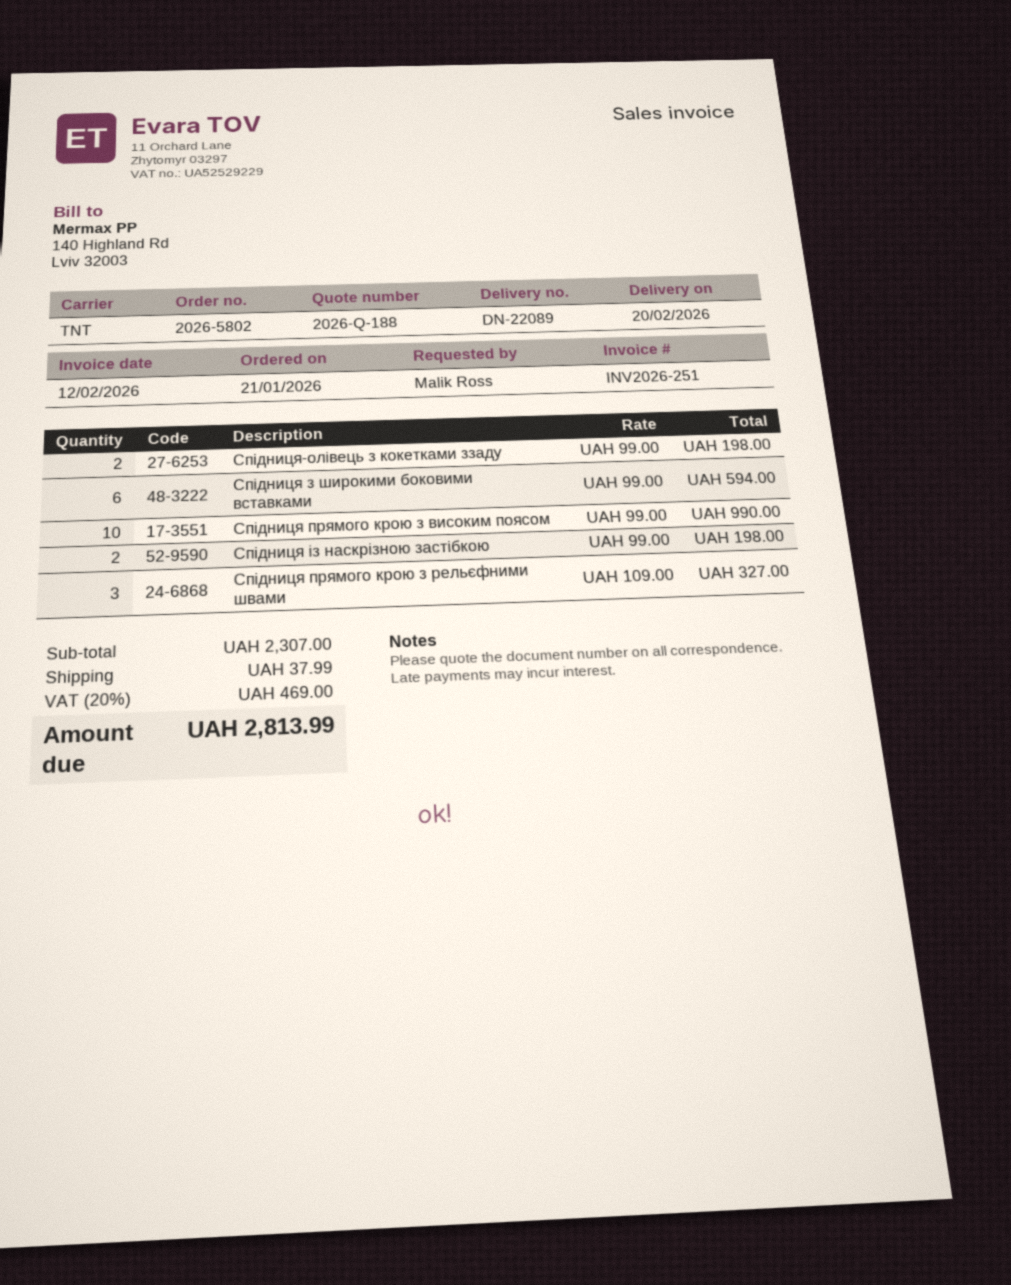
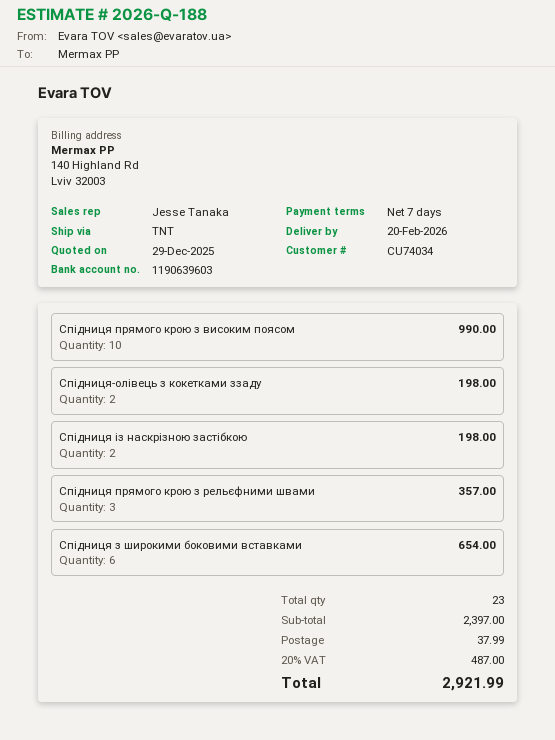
Спідниця з широкими боковими вставками: 6 for 594.00 -> 6 for 654.00
Спідниця прямого крою з рельєфними швами: 3 for 327.00 -> 3 for 357.00
subtotal: 2307.00 -> 2397.00
tax: 20% = 469.00 -> 20% = 487.00
total: 2813.99 -> 2921.99

